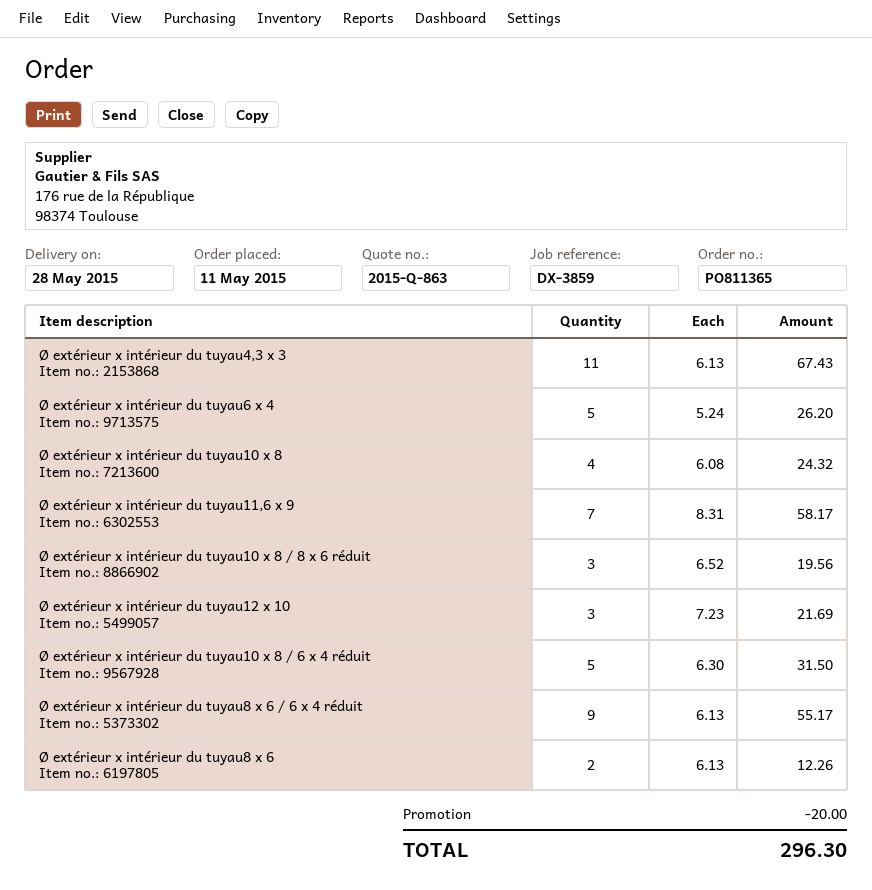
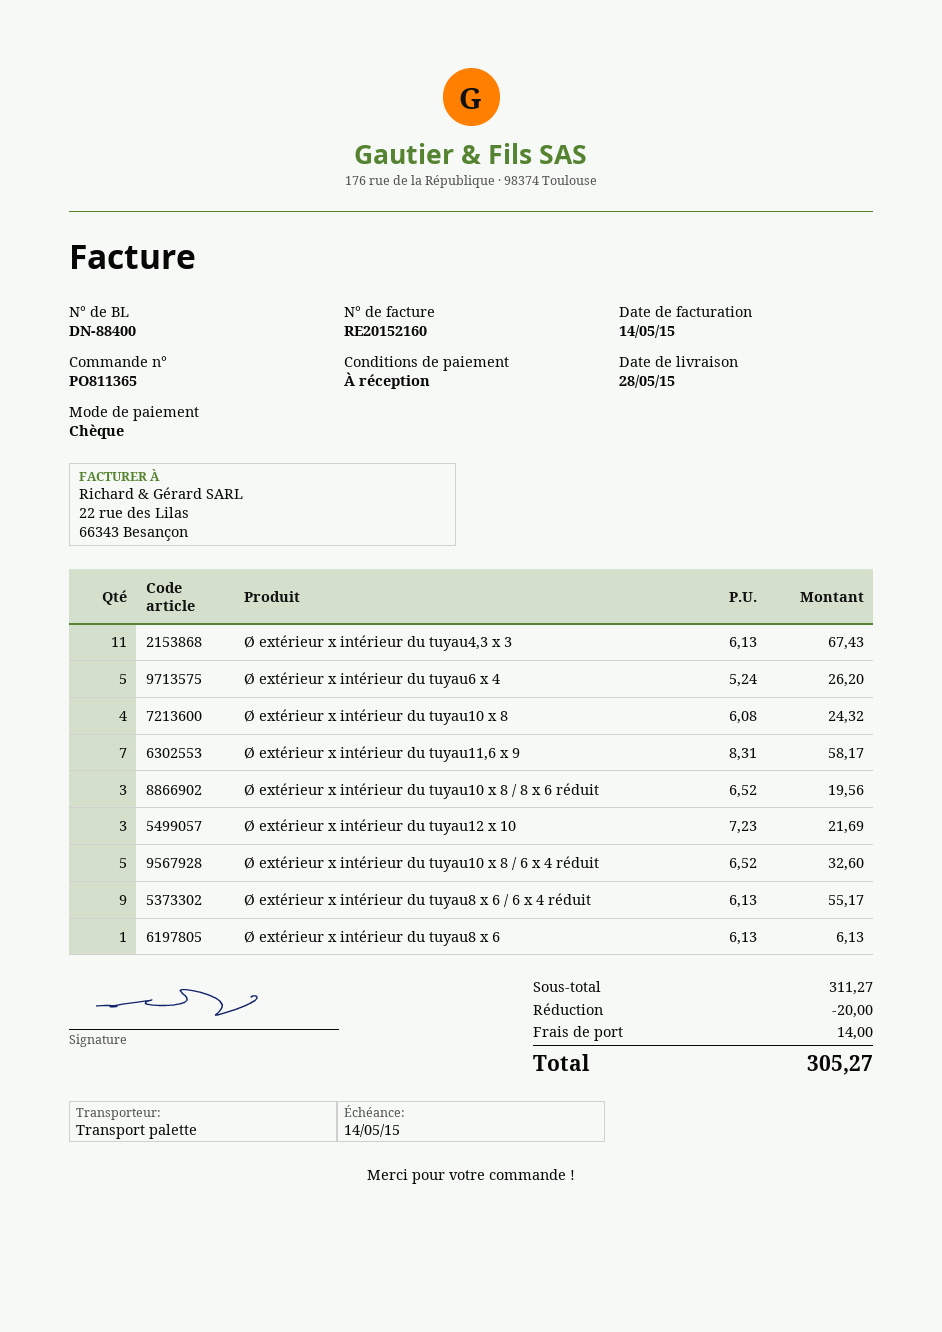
Ø extérieur x intérieur du tuyau10 x 8 / 6 x 4 réduit: 5 x 6.30 = 31.50 -> 5 x 6.52 = 32.60
Ø extérieur x intérieur du tuyau8 x 6: 2 x 6.13 = 12.26 -> 1 x 6.13 = 6.13
shipping: none -> 14.00
total: 296.30 -> 305.27

